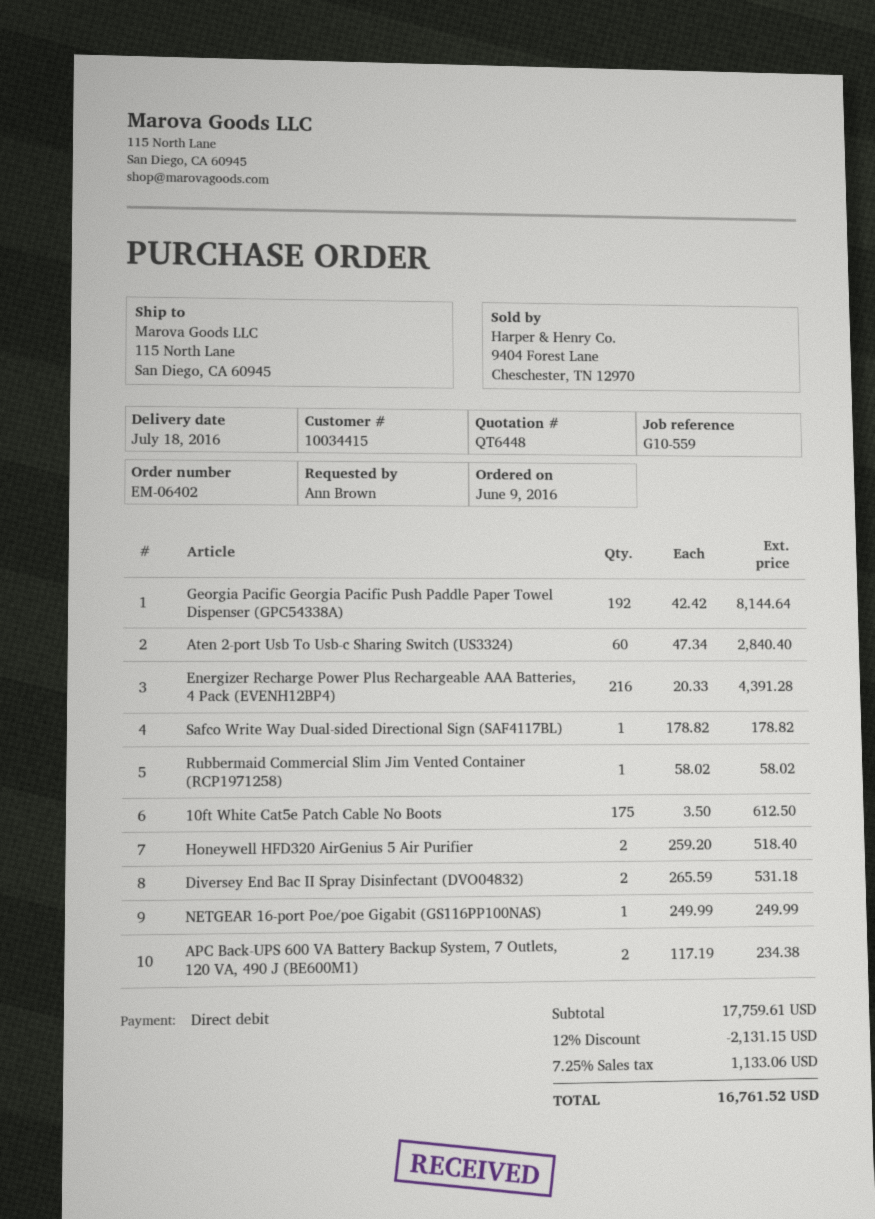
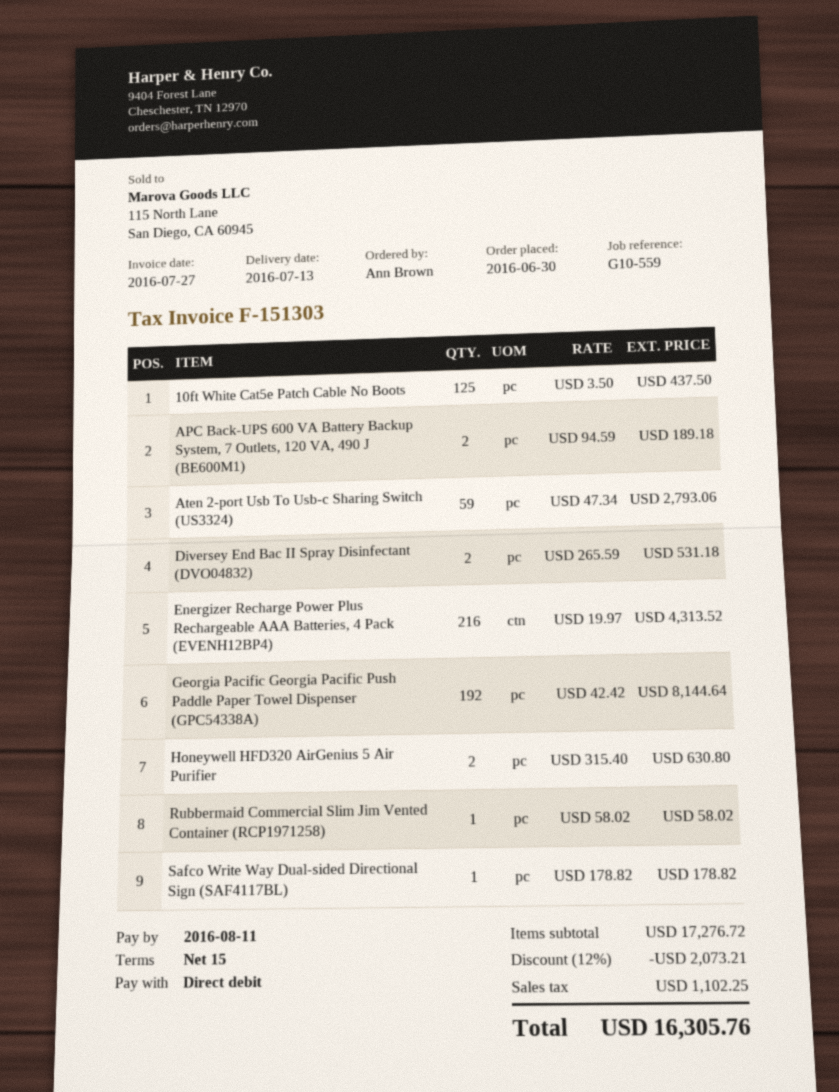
order date: 2016-06-09 -> 2016-06-30
delivery date: 2016-07-18 -> 2016-07-13
Aten 2-port Usb To Usb-c Sharing Switch (US3324): 60 x 47.34 = 2840.40 -> 59 x 47.34 = 2793.06
Energizer Recharge Power Plus Rechargeable AAA Batteries, 4 Pack (EVENH12BP4): 216 x 20.33 = 4391.28 -> 216 x 19.97 = 4313.52
10ft White Cat5e Patch Cable No Boots: 175 x 3.50 = 612.50 -> 125 x 3.50 = 437.50
Honeywell HFD320 AirGenius 5 Air Purifier: 2 x 259.20 = 518.40 -> 2 x 315.40 = 630.80
NETGEAR 16-port Poe/poe Gigabit (GS116PP100NAS): 1 x 249.99 = 249.99 -> none
APC Back-UPS 600 VA Battery Backup System, 7 Outlets, 120 VA, 490 J (BE600M1): 2 x 117.19 = 234.38 -> 2 x 94.59 = 189.18
subtotal: 17759.61 -> 17276.72
discount: 12% = 2131.15 -> 12% = 2073.21
tax: 1133.06 -> 1102.25
total: 16761.52 -> 16305.76

